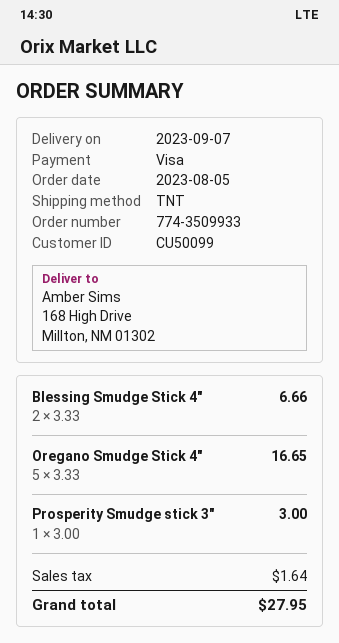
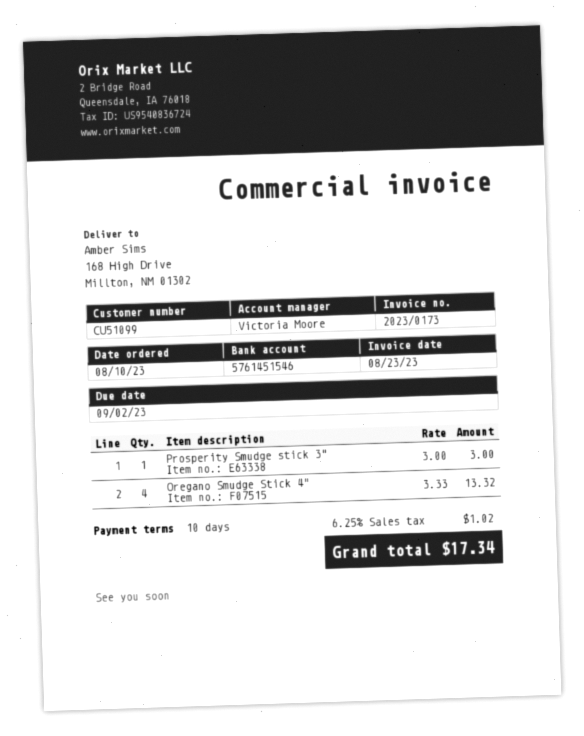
order date: 2023-08-05 -> 2023-08-10
customer number: CU50099 -> CU51099
Blessing Smudge Stick 4": 2 x 3.33 = 6.66 -> none
Oregano Smudge Stick 4": 5 x 3.33 = 16.65 -> 4 x 3.33 = 13.32
tax: 1.64 -> 1.02
total: 27.95 -> 17.34

